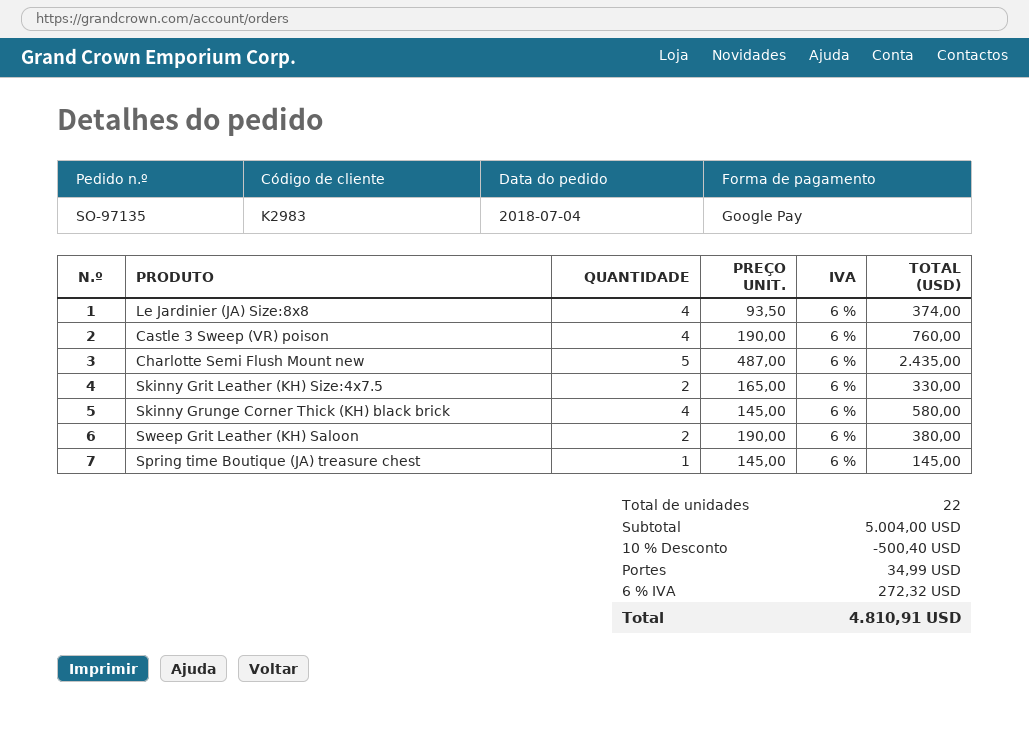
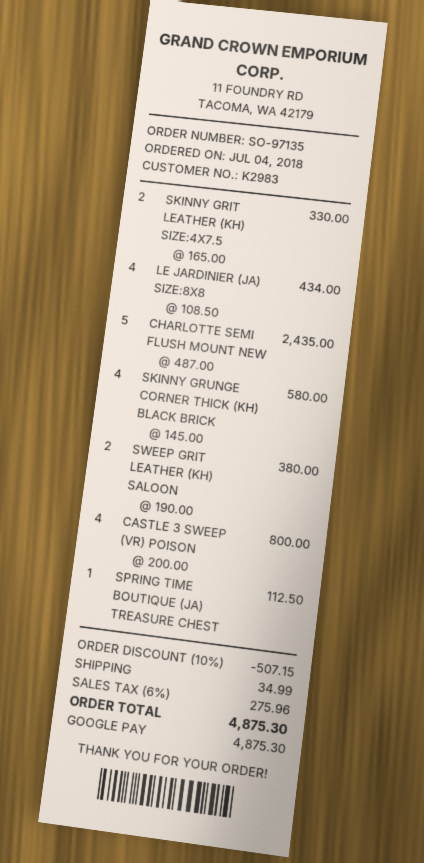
Le Jardinier (JA) Size:8x8: 4 x 93.50 = 374.00 -> 4 x 108.50 = 434.00
Castle 3 Sweep (VR) poison: 4 x 190.00 = 760.00 -> 4 x 200.00 = 800.00
Spring time Boutique (JA) treasure chest: 1 x 145.00 = 145.00 -> 1 x 112.50 = 112.50
discount: 10% = 500.40 -> 10% = 507.15
tax: 6% = 272.32 -> 6% = 275.96
total: 4810.91 -> 4875.30

